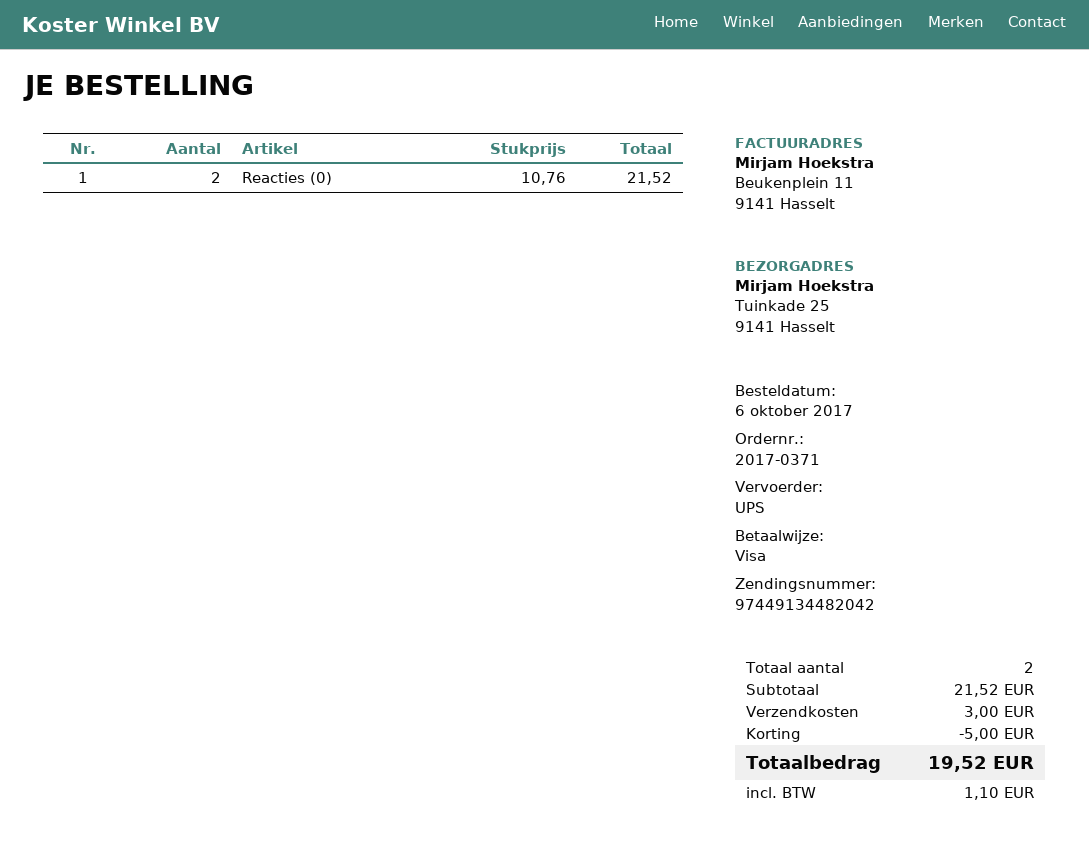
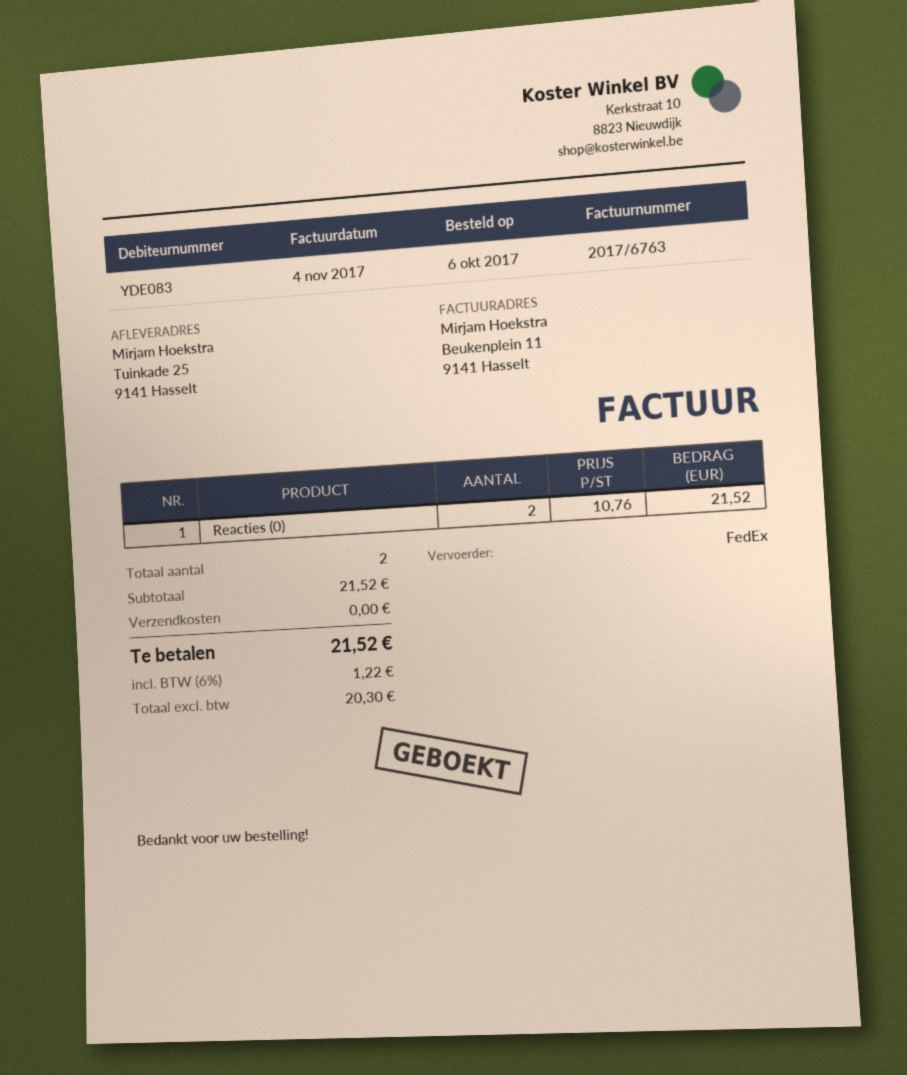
shipping method: UPS -> FedEx
discount: 5.00 -> none
shipping: 3.00 -> 0.00
tax: 1.10 -> 1.22
total: 19.52 -> 21.52

